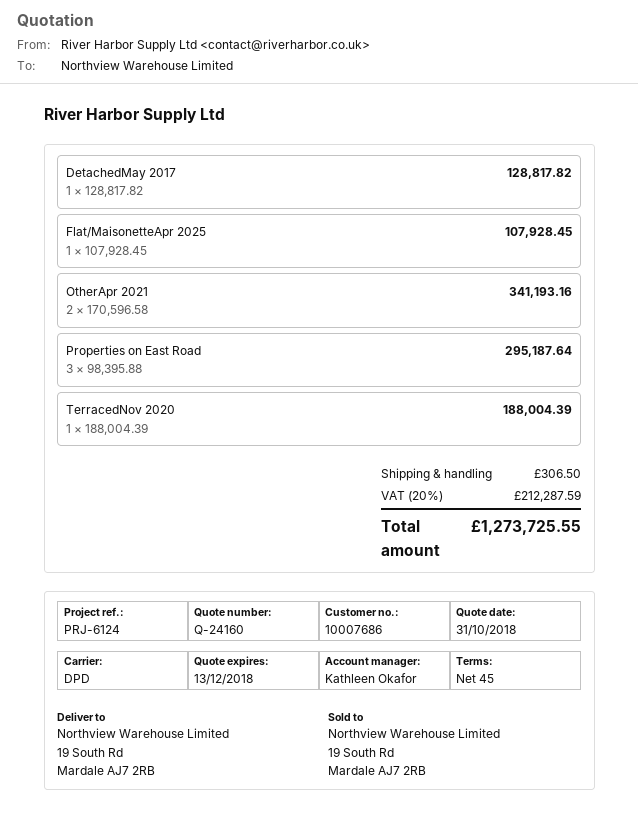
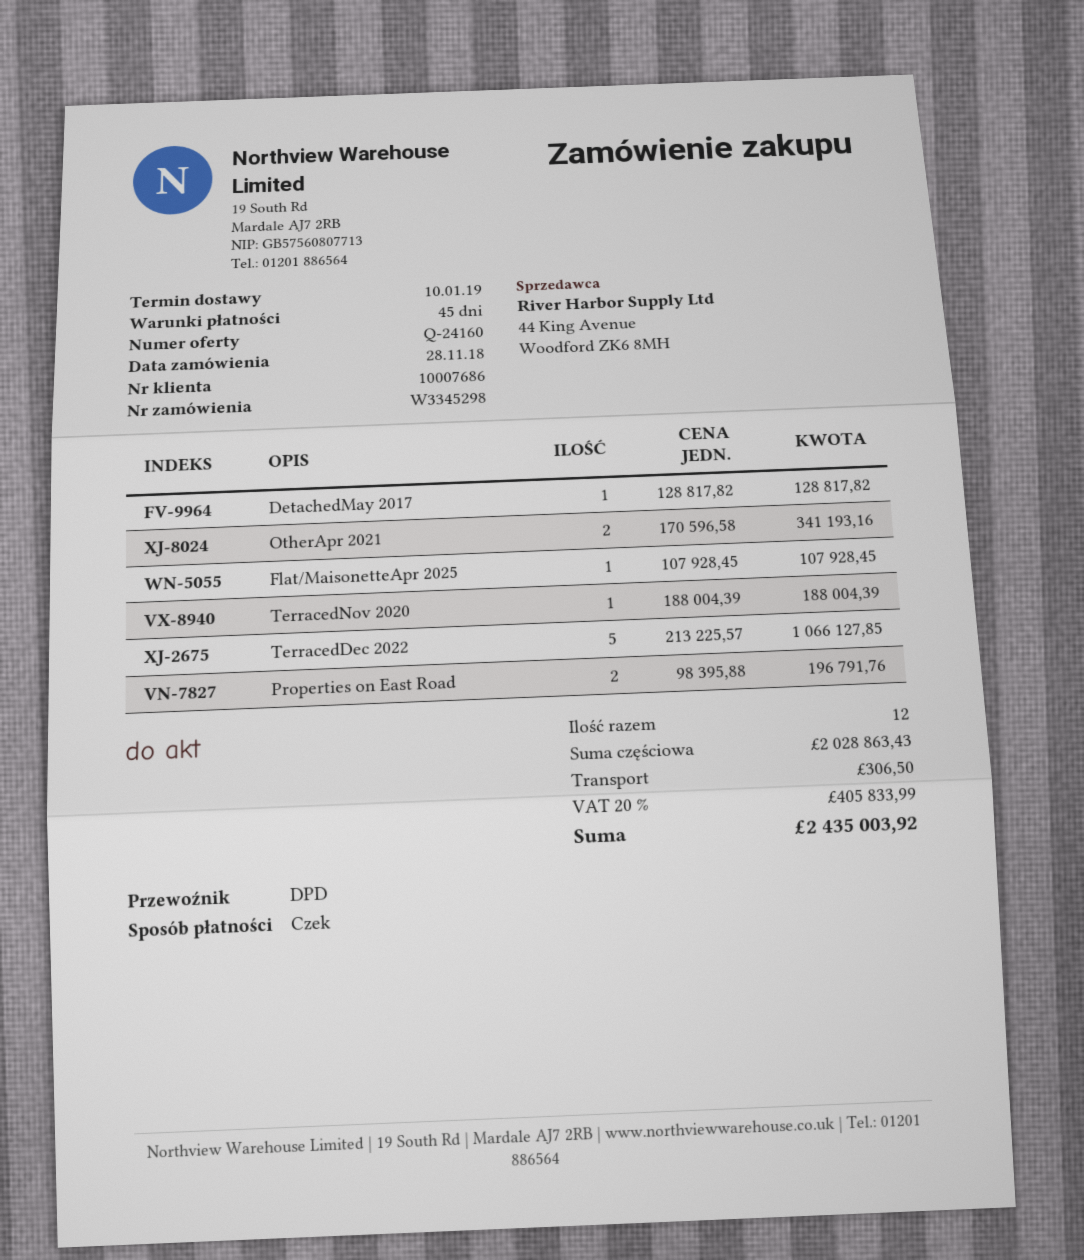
Properties on East Road: 3 x 98395.88 = 295187.64 -> 2 x 98395.88 = 196791.76
TerracedDec 2022: none -> 5 x 213225.57 = 1066127.85
tax: 20% = 212287.59 -> 20% = 405833.99
total: 1273725.55 -> 2435003.92

